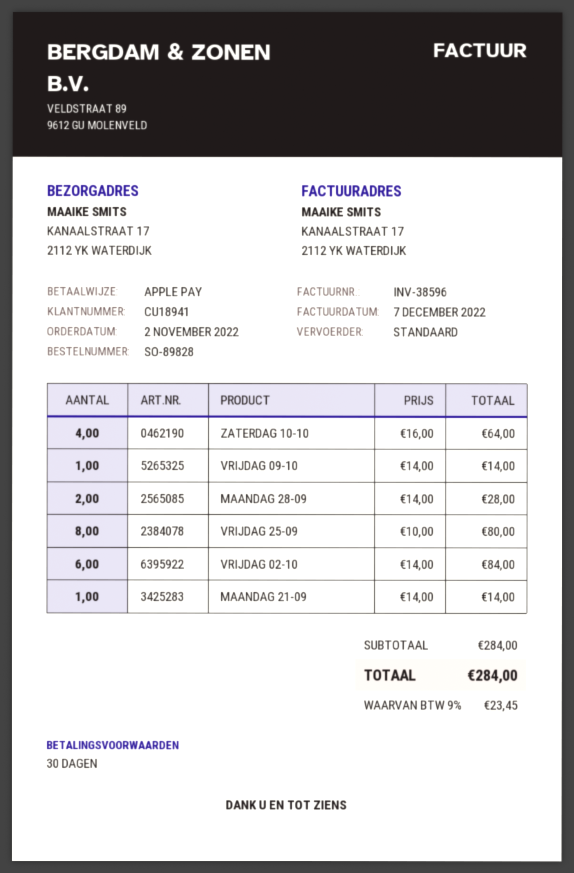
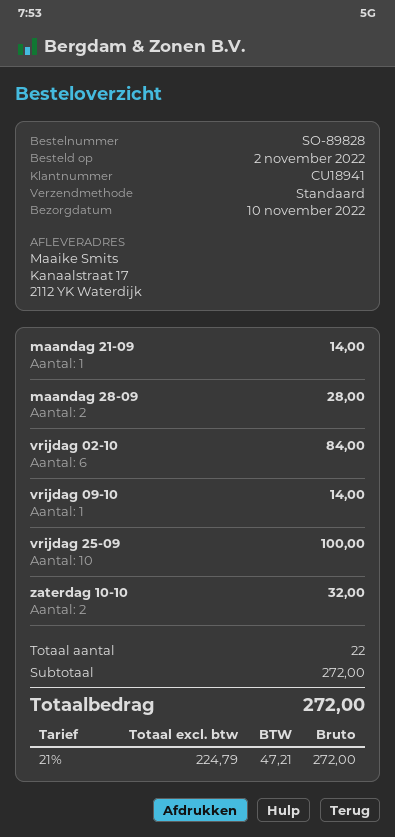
ZATERDAG 10-10: 4 for 64.00 -> 2 for 32.00
VRIJDAG 25-09: 8 for 80.00 -> 10 for 100.00
subtotal: 284.00 -> 272.00
tax: 9% = 23.45 -> 21% = 47.21
total: 284.00 -> 272.00

